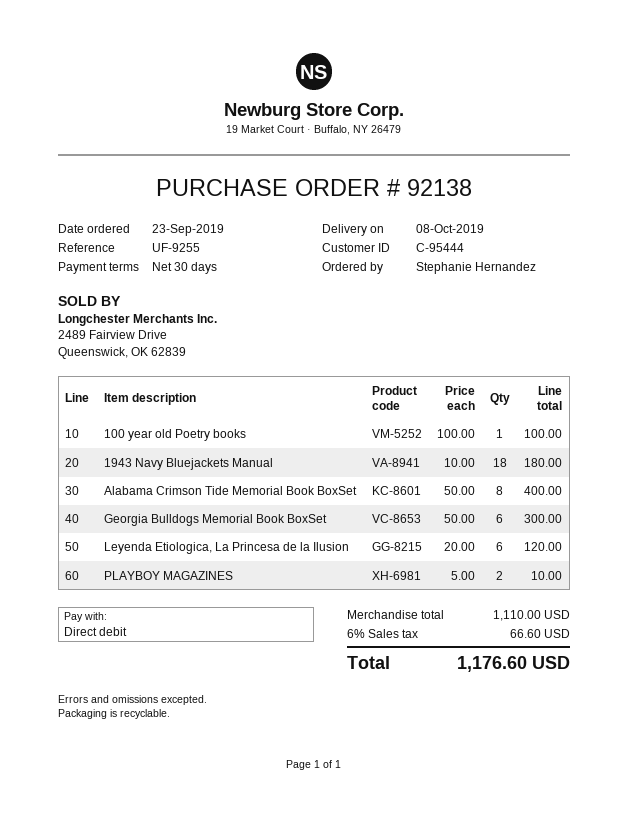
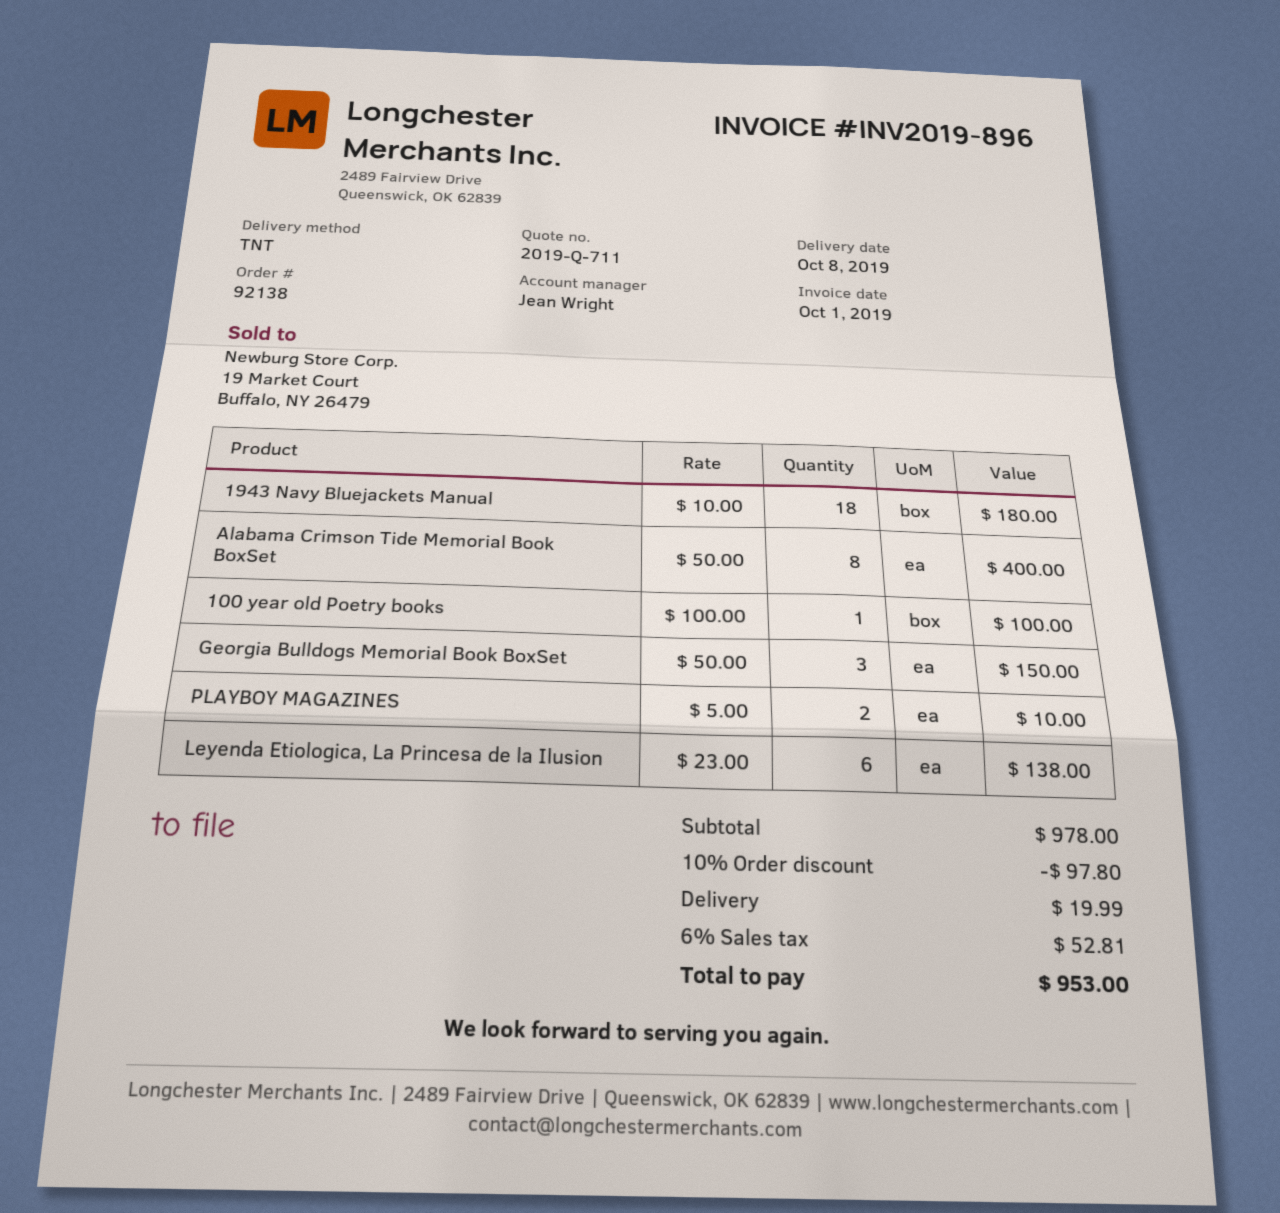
Georgia Bulldogs Memorial Book BoxSet: 6 x 50.00 = 300.00 -> 3 x 50.00 = 150.00
Leyenda Etiologica, La Princesa de la Ilusion: 6 x 20.00 = 120.00 -> 6 x 23.00 = 138.00
subtotal: 1110.00 -> 978.00
discount: none -> 10% = 97.80
shipping: none -> 19.99
tax: 6% = 66.60 -> 6% = 52.81
total: 1176.60 -> 953.00

